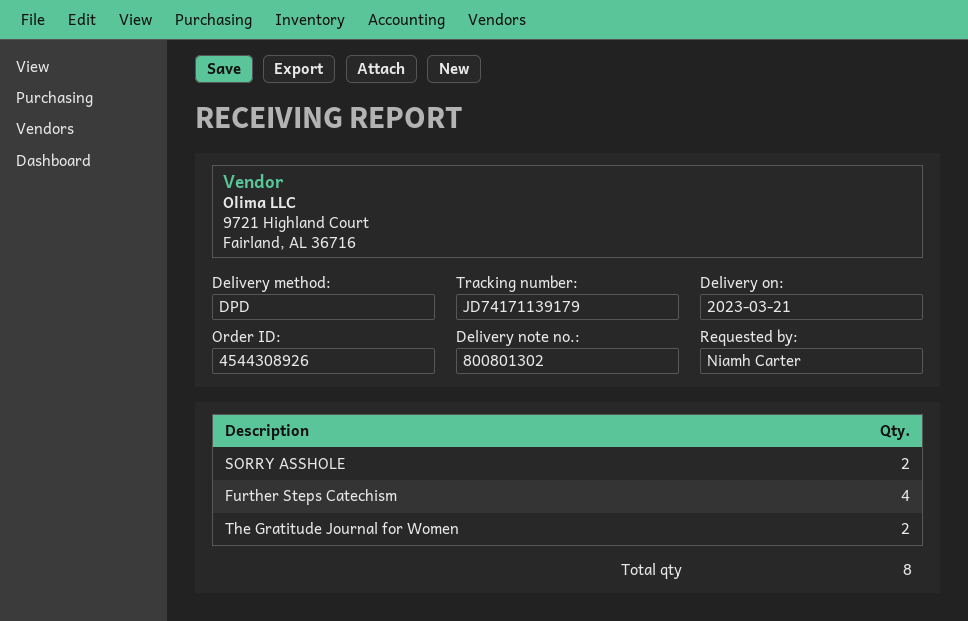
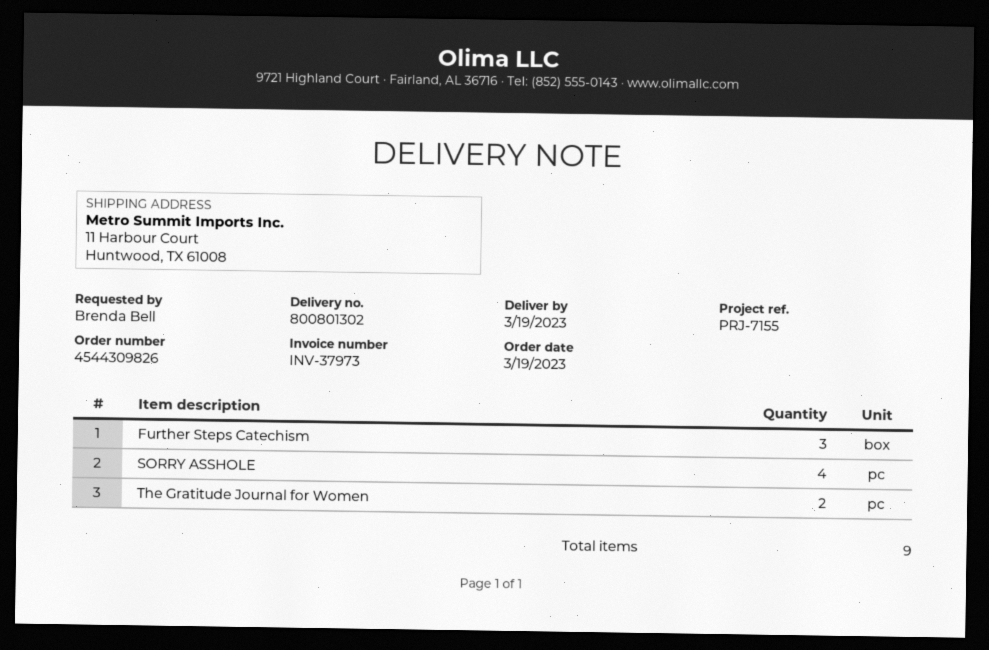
order number: 4544308926 -> 4544309826
delivery date: 2023-03-21 -> 2023-03-19
ordered by: Niamh Carter -> Brenda Bell
SORRY ASSHOLE: 2 -> 4
Further Steps Catechism: 4 -> 3
total quantity: 8 -> 9

